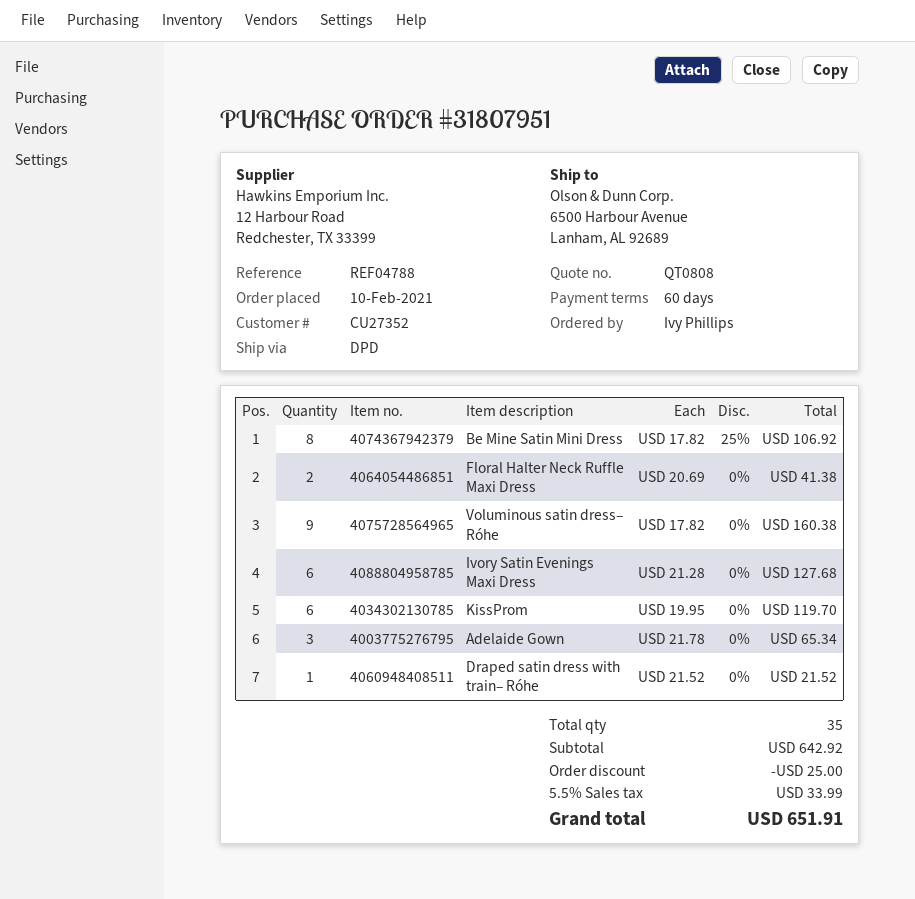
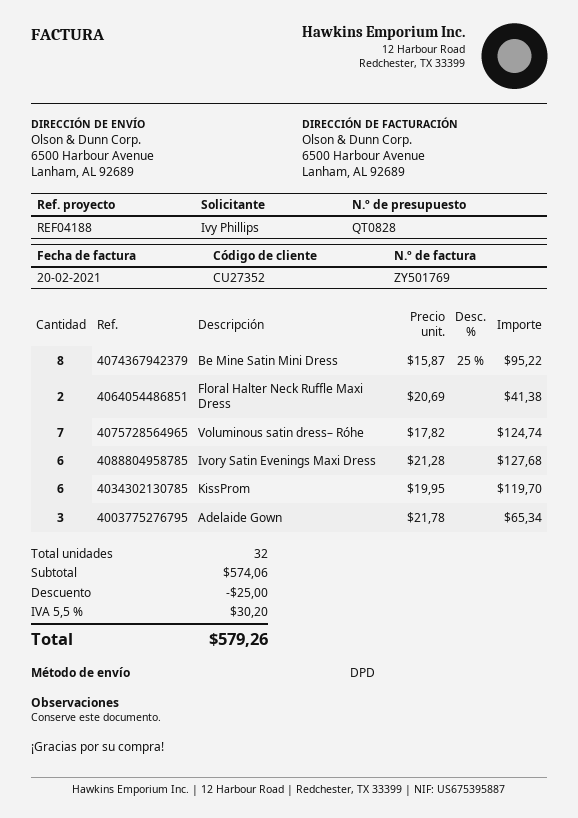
quote number: QT0808 -> QT0828
reference: REF04788 -> REF04188
Be Mine Satin Mini Dress: 8 x 17.82 - 25% = 106.92 -> 8 x 15.87 - 25% = 95.22
Voluminous satin dress– Róhe: 9 x 17.82 = 160.38 -> 7 x 17.82 = 124.74
Draped satin dress with train– Róhe: 1 x 21.52 = 21.52 -> none
total quantity: 35 -> 32
subtotal: 642.92 -> 574.06
tax: 5.5% = 33.99 -> 5.5% = 30.20
total: 651.91 -> 579.26

